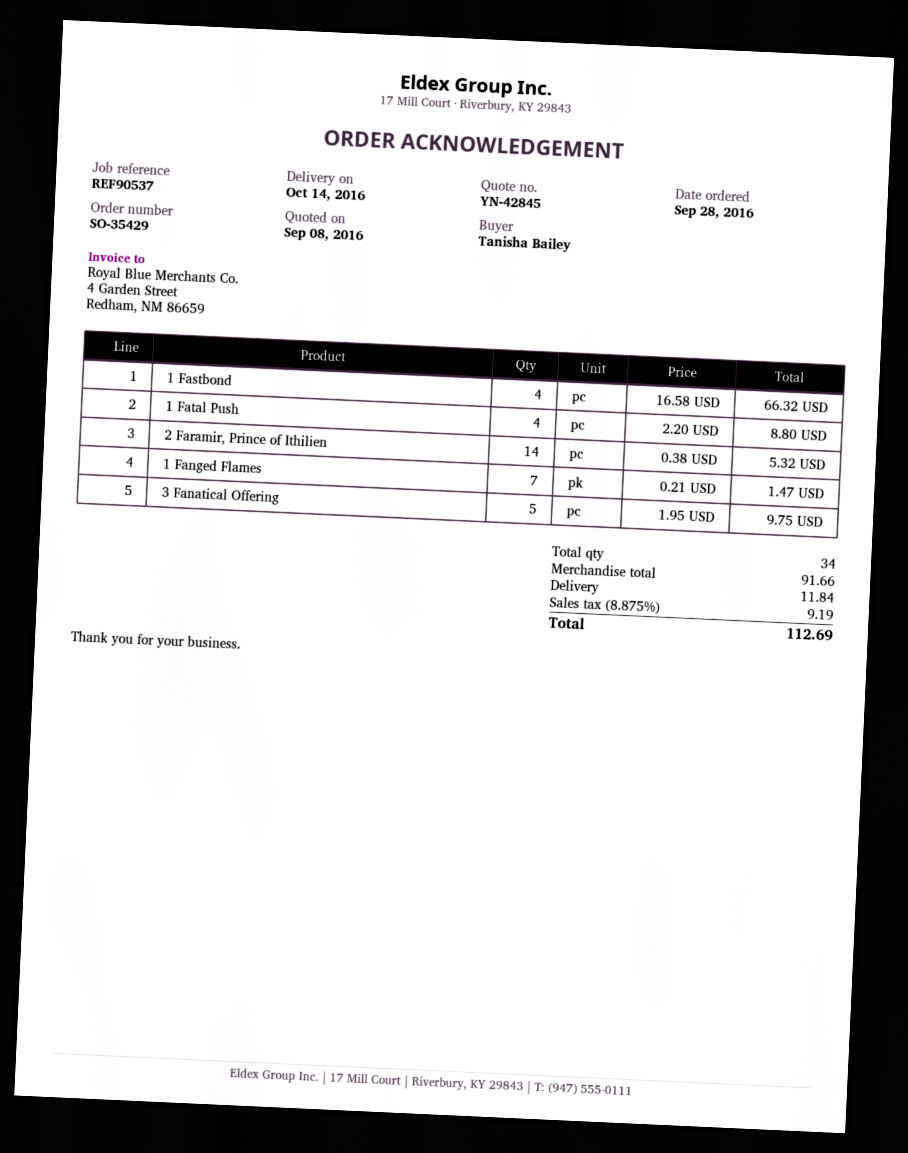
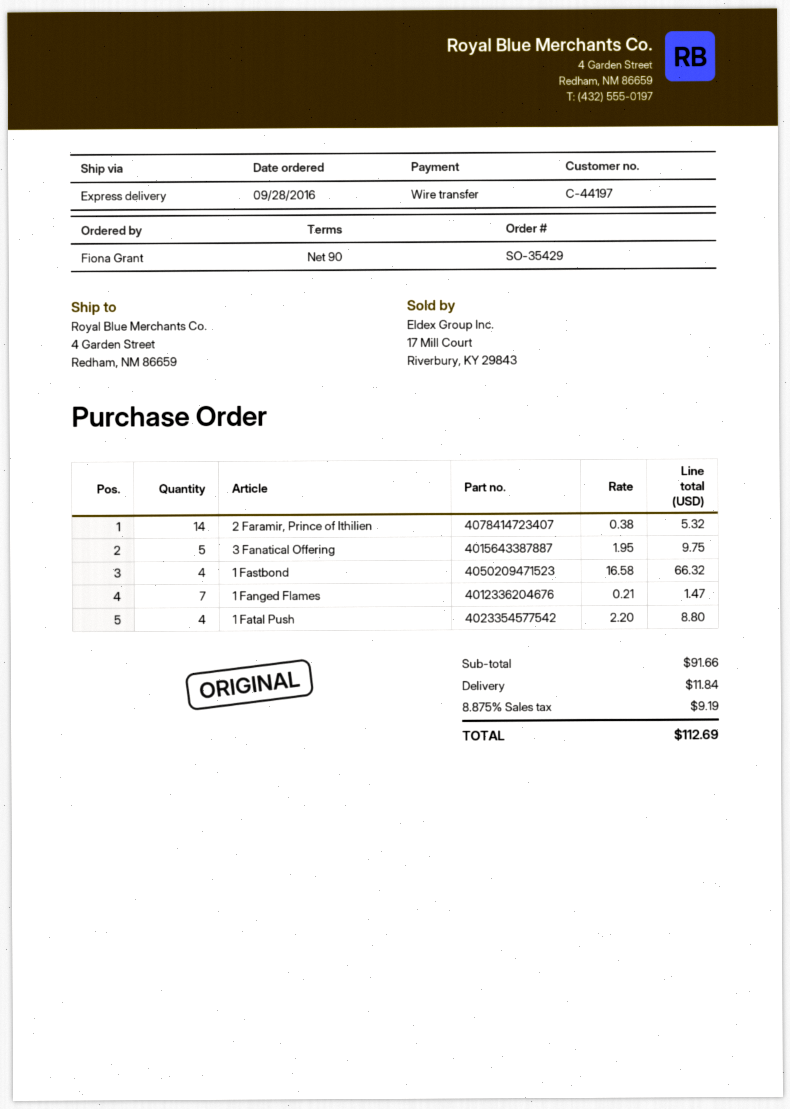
ordered by: Tanisha Bailey -> Fiona Grant

